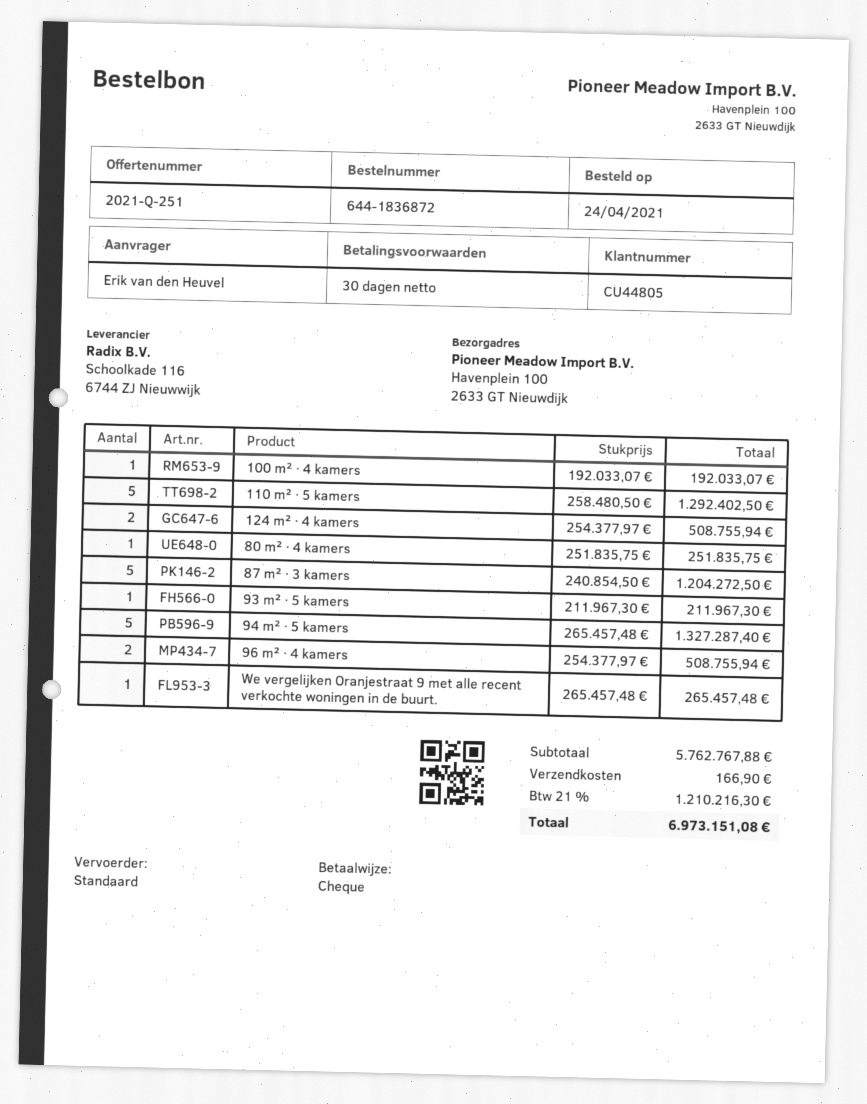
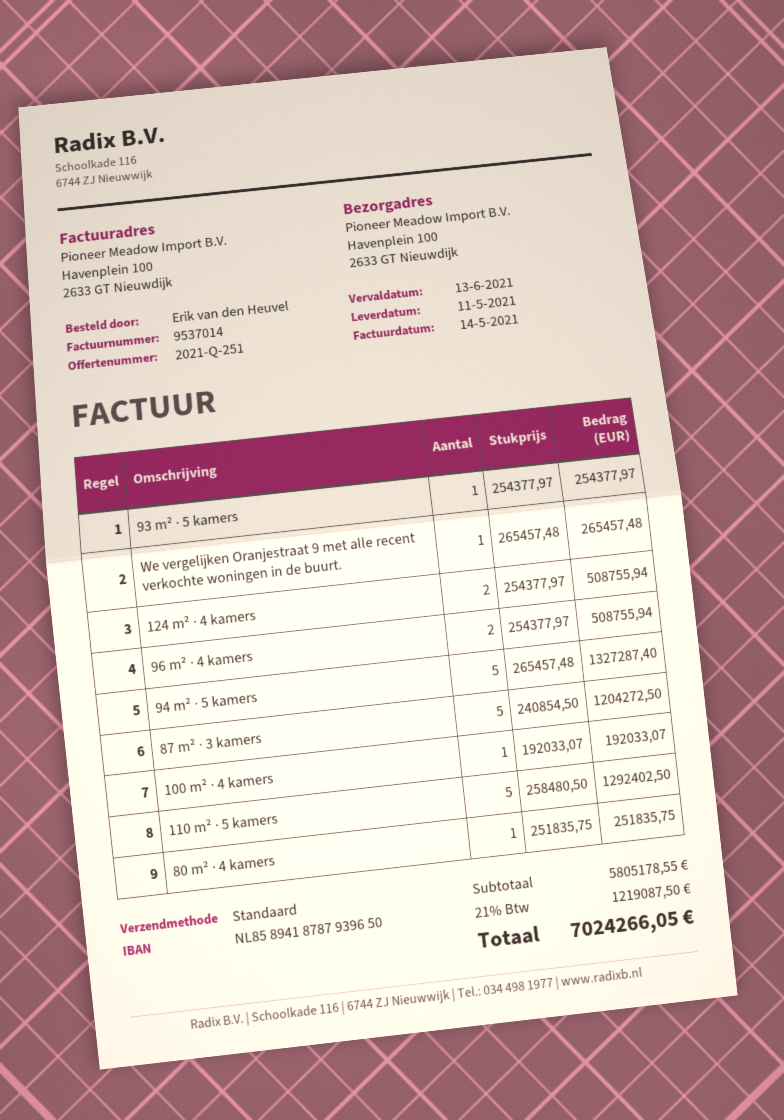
93 m² · 5 kamers: 1 x 211967.30 = 211967.30 -> 1 x 254377.97 = 254377.97
subtotal: 5762767.88 -> 5805178.55
shipping: 166.90 -> none
tax: 21% = 1210216.30 -> 21% = 1219087.50
total: 6973151.08 -> 7024266.05

